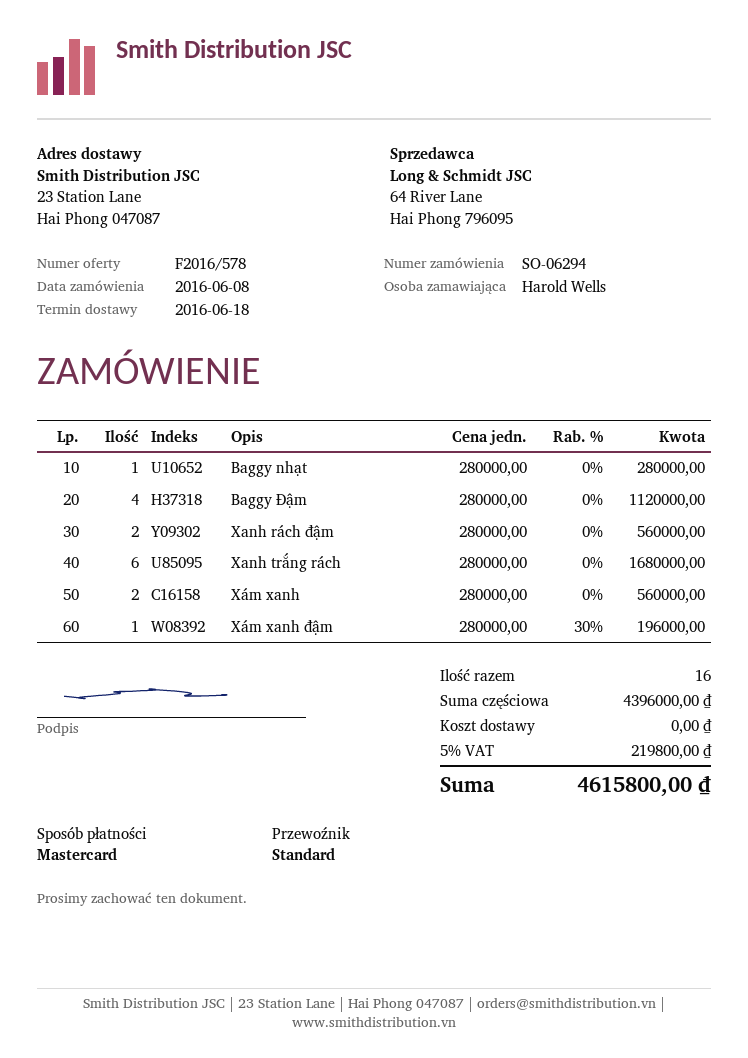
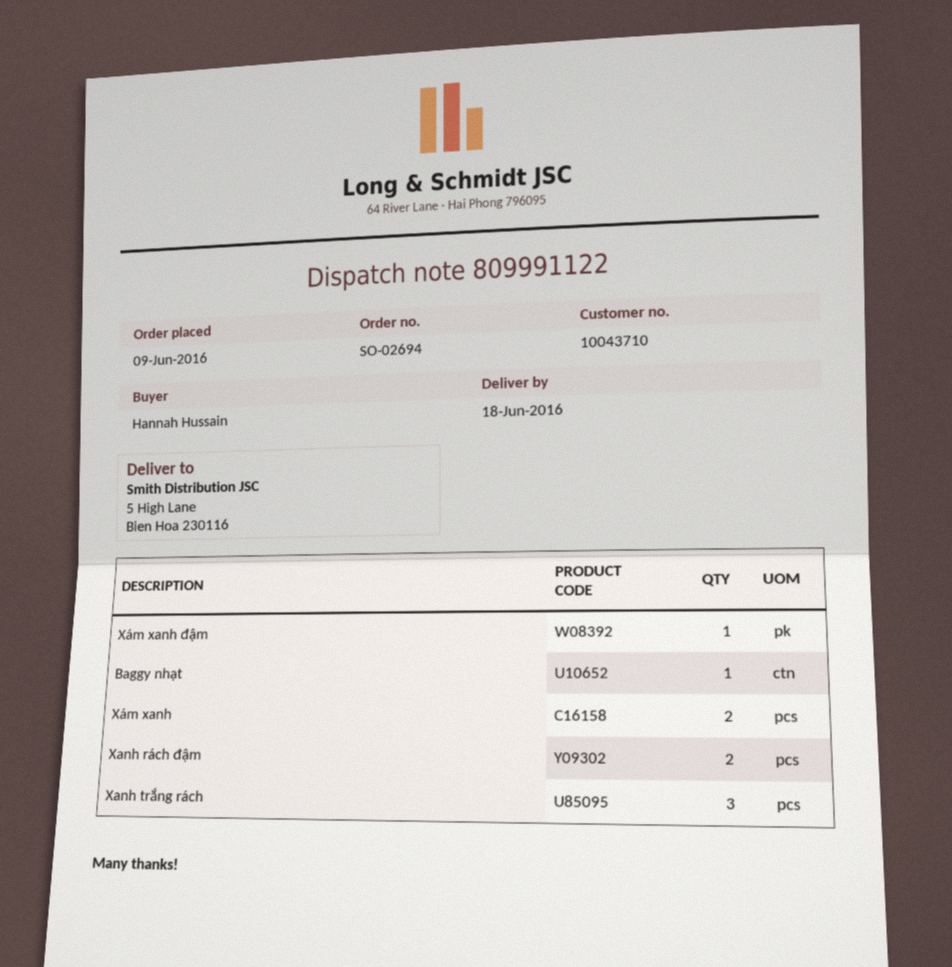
order number: SO-06294 -> SO-02694
order date: 2016-06-08 -> 2016-06-09
ordered by: Harold Wells -> Hannah Hussain
ship to: 23 Station Lane, Hai Phong 047087 -> 5 High Lane, Bien Hoa 230116
Baggy Đậm: 4 -> none
Xanh trắng rách: 6 -> 3

